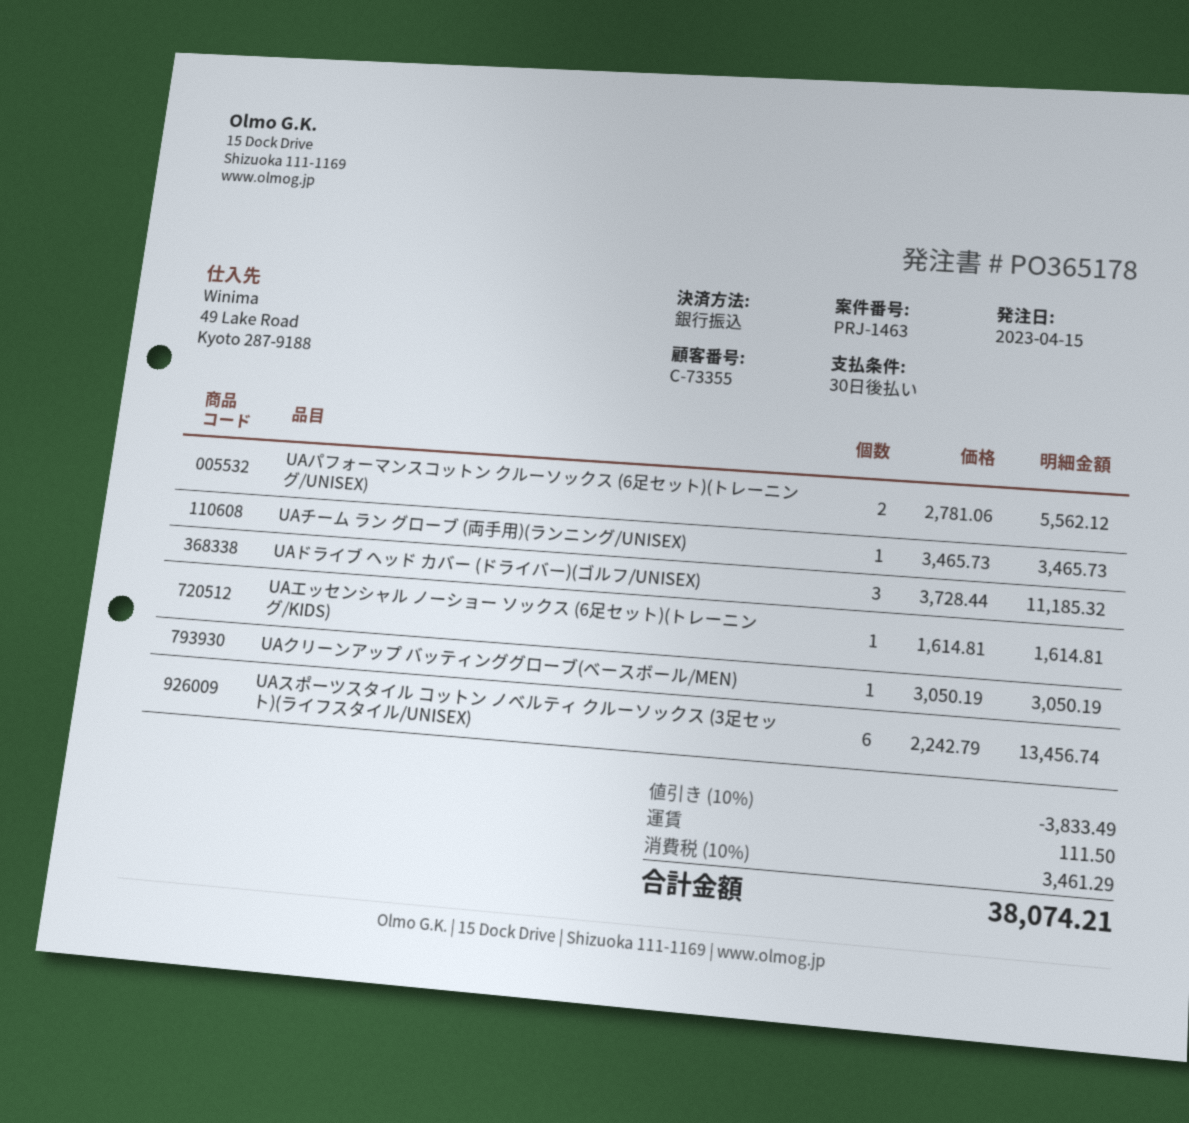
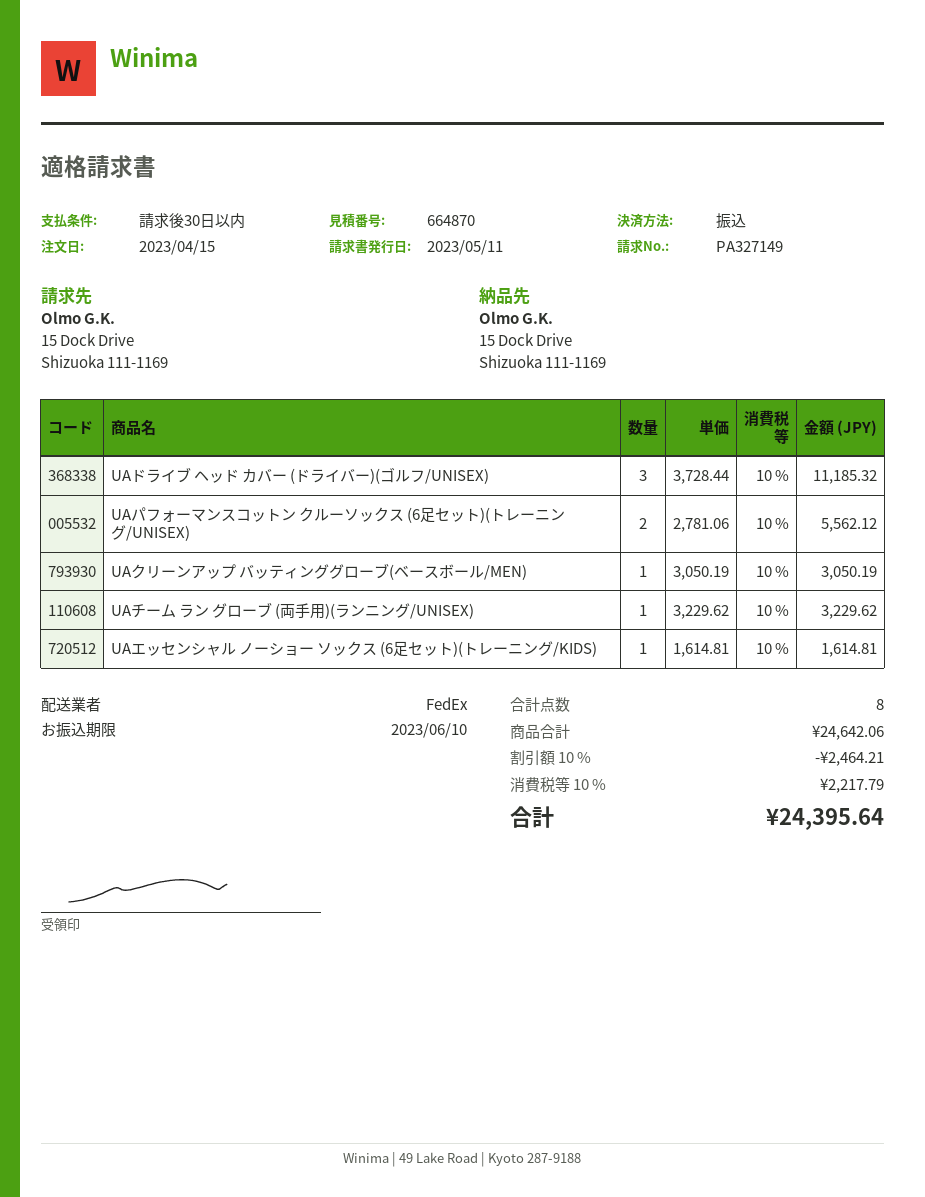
UAチーム ラン グローブ (両手用)(ランニング/UNISEX): 1 x 3465.73 = 3465.73 -> 1 x 3229.62 = 3229.62
UAスポーツスタイル コットン ノベルティ クルーソックス (3足セット)(ライフスタイル/UNISEX): 6 x 2242.79 = 13456.74 -> none
discount: 10% = 3833.49 -> 10% = 2464.21
shipping: 111.50 -> none
tax: 10% = 3461.29 -> 10% = 2217.79
total: 38074.21 -> 24395.64

